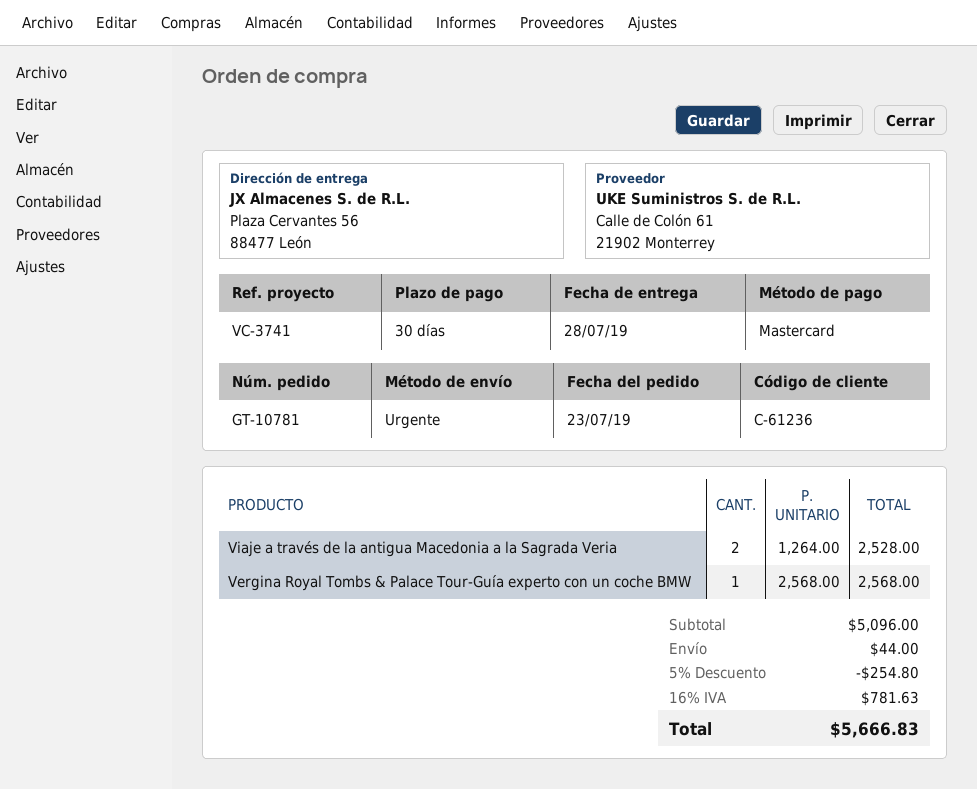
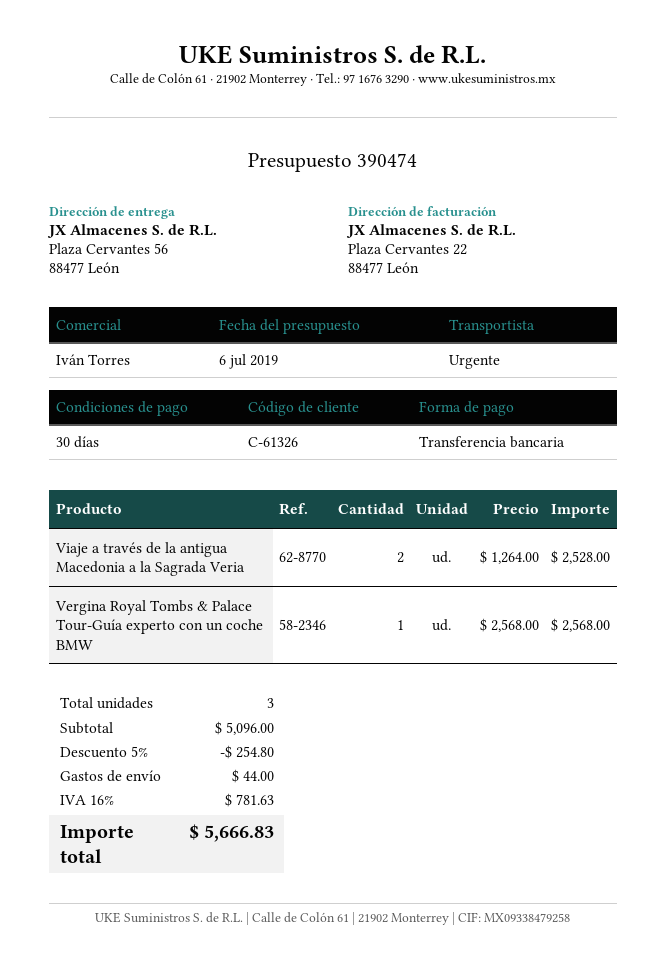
customer number: C-61236 -> C-61326
payment method: Mastercard -> bank transfer

